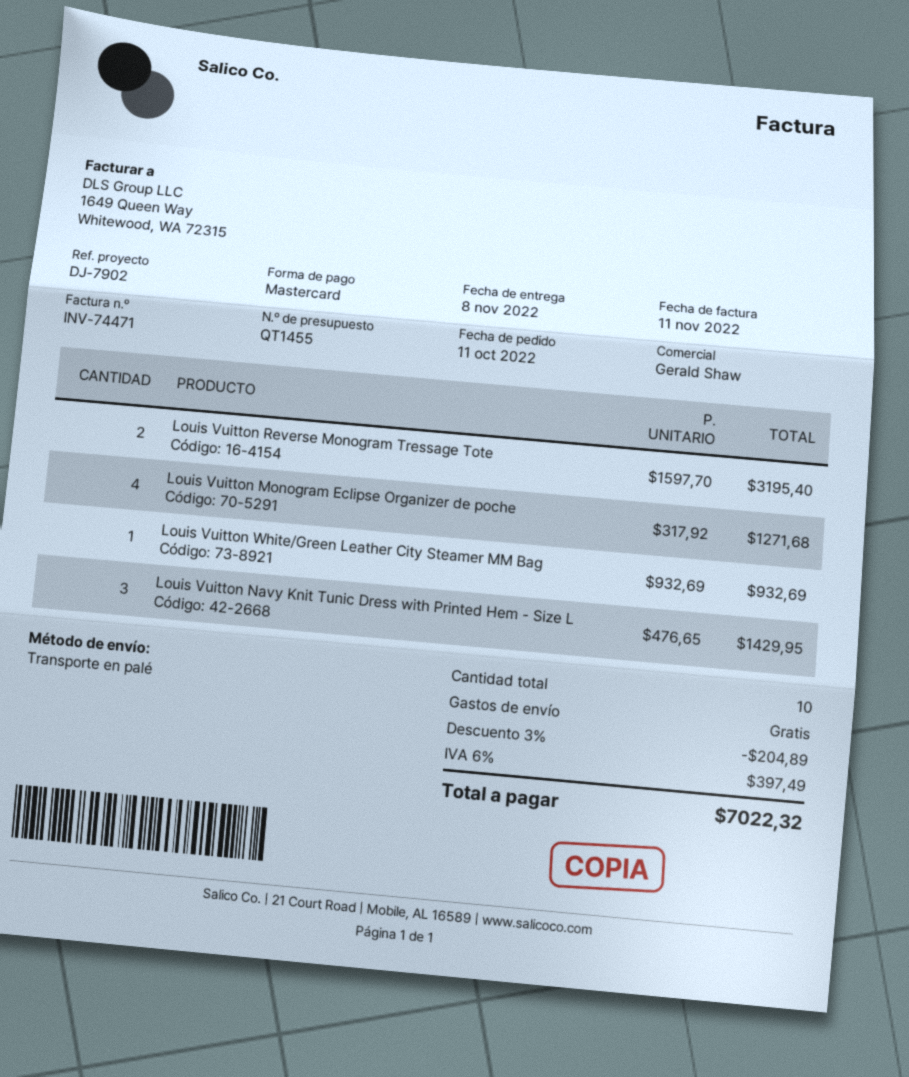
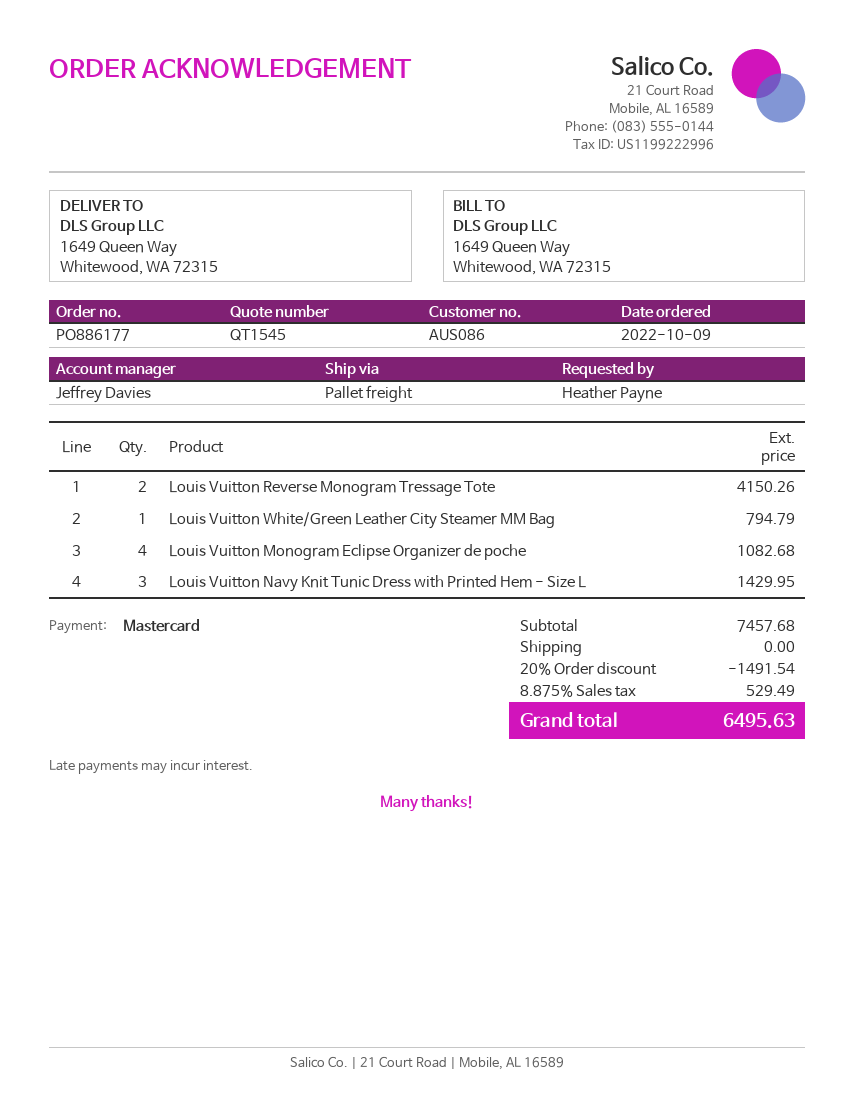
quote number: QT1455 -> QT1545
order date: 2022-10-11 -> 2022-10-09
sales rep: Gerald Shaw -> Jeffrey Davies
Louis Vuitton Reverse Monogram Tressage Tote: 2 for 3195.40 -> 2 for 4150.26
Louis Vuitton Monogram Eclipse Organizer de poche: 4 for 1271.68 -> 4 for 1082.68
Louis Vuitton White/Green Leather City Steamer MM Bag: 1 for 932.69 -> 1 for 794.79
discount: 3% = 204.89 -> 20% = 1491.54
tax: 6% = 397.49 -> 8.875% = 529.49
total: 7022.32 -> 6495.63

